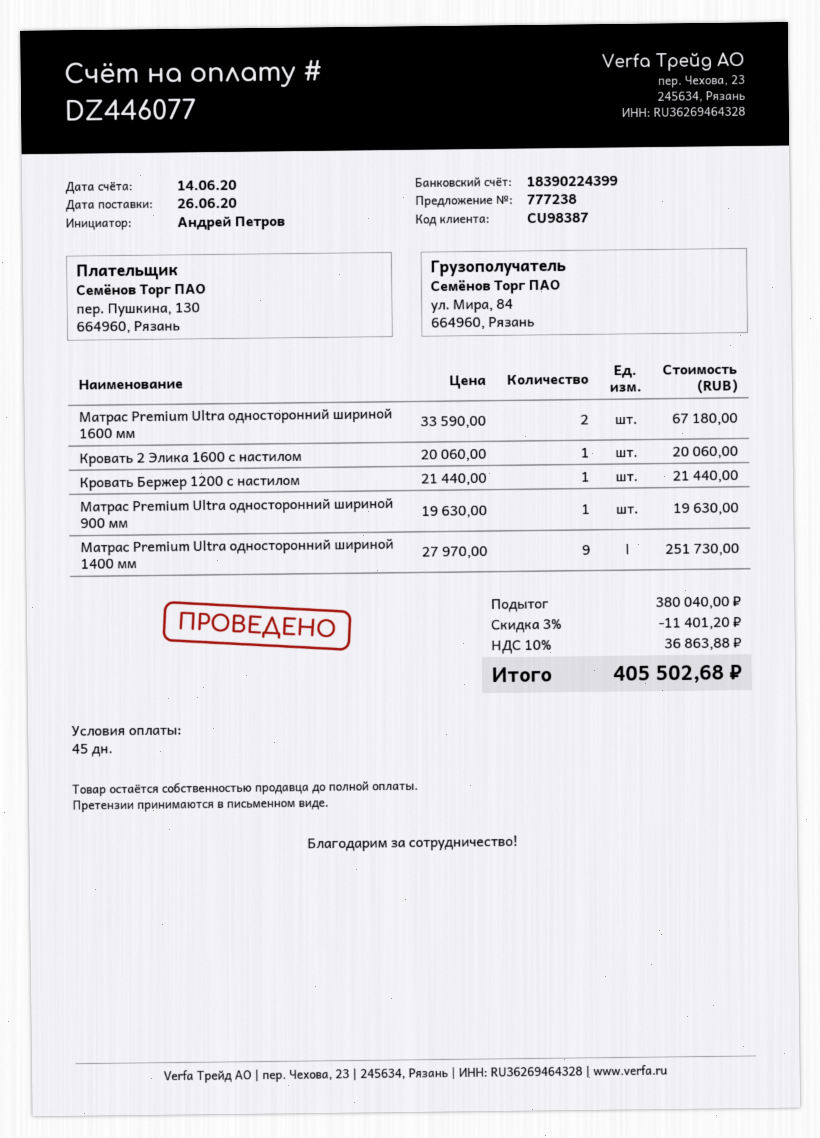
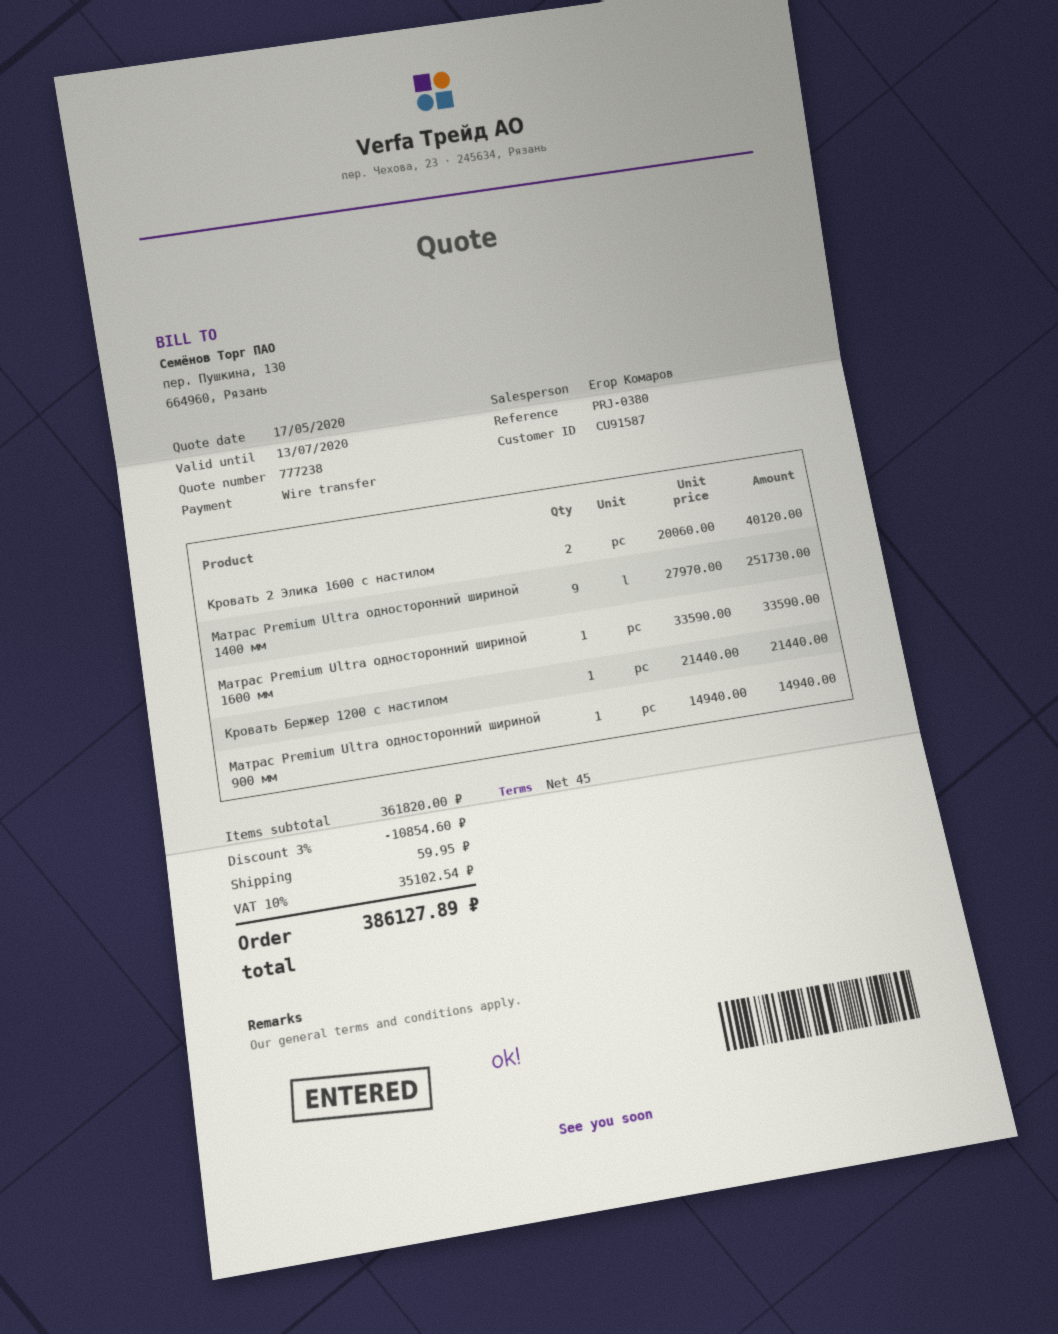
customer number: CU98387 -> CU91587
Матрас Premium Ultra односторонний шириной 1600 мм: 2 x 33590.00 = 67180.00 -> 1 x 33590.00 = 33590.00
Кровать 2 Элика 1600 с настилом: 1 x 20060.00 = 20060.00 -> 2 x 20060.00 = 40120.00
Матрас Premium Ultra односторонний шириной 900 мм: 1 x 19630.00 = 19630.00 -> 1 x 14940.00 = 14940.00
subtotal: 380040.00 -> 361820.00
discount: 3% = 11401.20 -> 3% = 10854.60
shipping: none -> 59.95
tax: 10% = 36863.88 -> 10% = 35102.54
total: 405502.68 -> 386127.89

